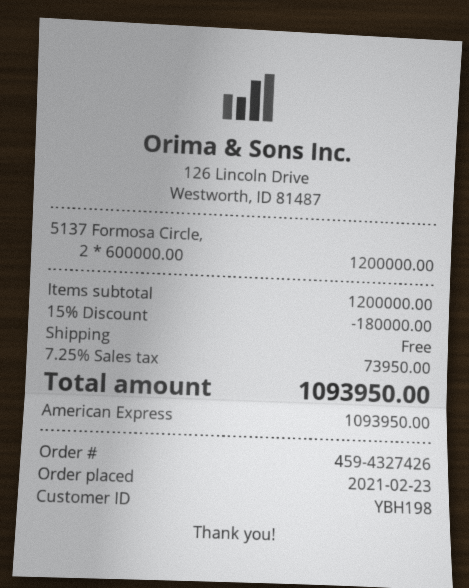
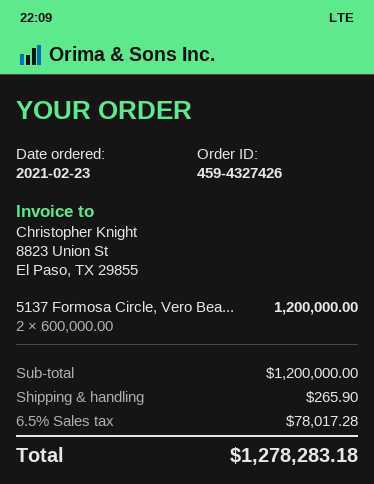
discount: 15% = 180000.00 -> none
shipping: 0.00 -> 265.90
tax: 7.25% = 73950.00 -> 6.5% = 78017.28
total: 1093950.00 -> 1278283.18

